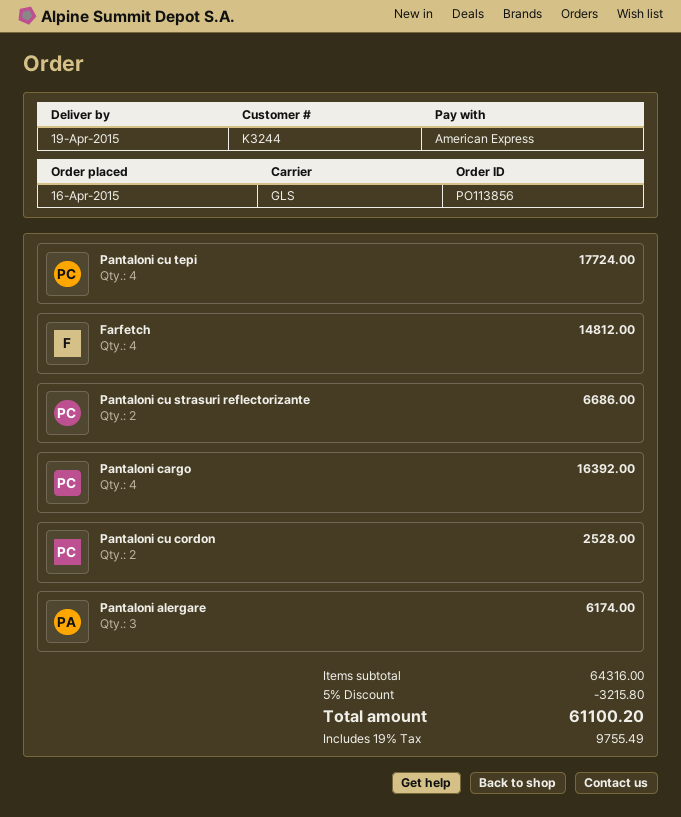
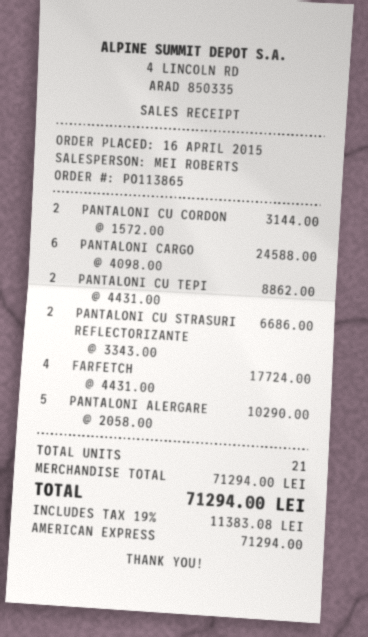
order number: PO113856 -> PO113865
Pantaloni cu tepi: 4 for 17724.00 -> 2 for 8862.00
Farfetch: 4 for 14812.00 -> 4 for 17724.00
Pantaloni cargo: 4 for 16392.00 -> 6 for 24588.00
Pantaloni cu cordon: 2 for 2528.00 -> 2 for 3144.00
Pantaloni alergare: 3 for 6174.00 -> 5 for 10290.00
subtotal: 64316.00 -> 71294.00
discount: 5% = 3215.80 -> none
tax: 19% = 9755.49 -> 19% = 11383.08
total: 61100.20 -> 71294.00

